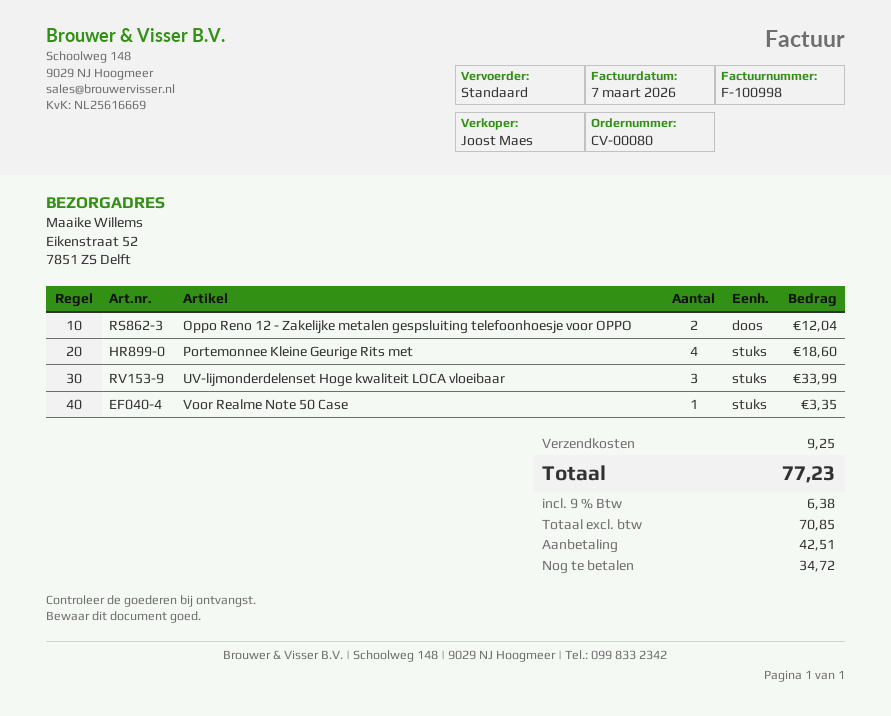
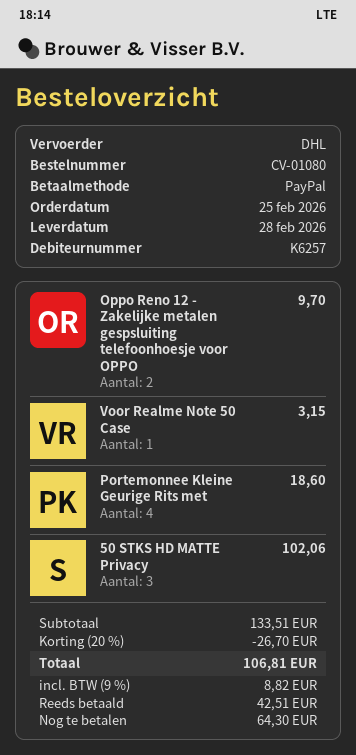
order number: CV-00080 -> CV-01080
shipping method: standard -> DHL
Oppo Reno 12 - Zakelijke metalen gespsluiting telefoonhoesje voor OPPO: 2 for 12.04 -> 2 for 9.70
UV-lijmonderdelenset Hoge kwaliteit LOCA vloeibaar: 3 for 33.99 -> none
Voor Realme Note 50 Case: 1 for 3.35 -> 1 for 3.15
50 STKS HD MATTE Privacy: none -> 3 for 102.06
discount: none -> 20% = 26.70
shipping: 9.25 -> none
tax: 9% = 6.38 -> 9% = 8.82
total: 77.23 -> 106.81
balance: 34.72 -> 64.30

